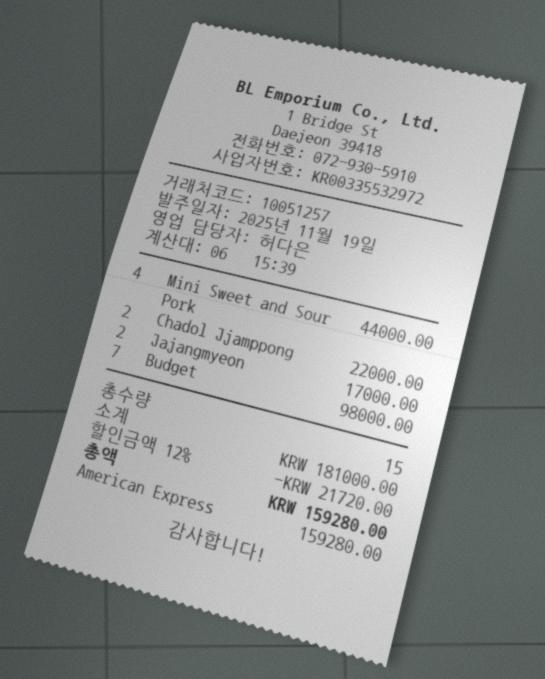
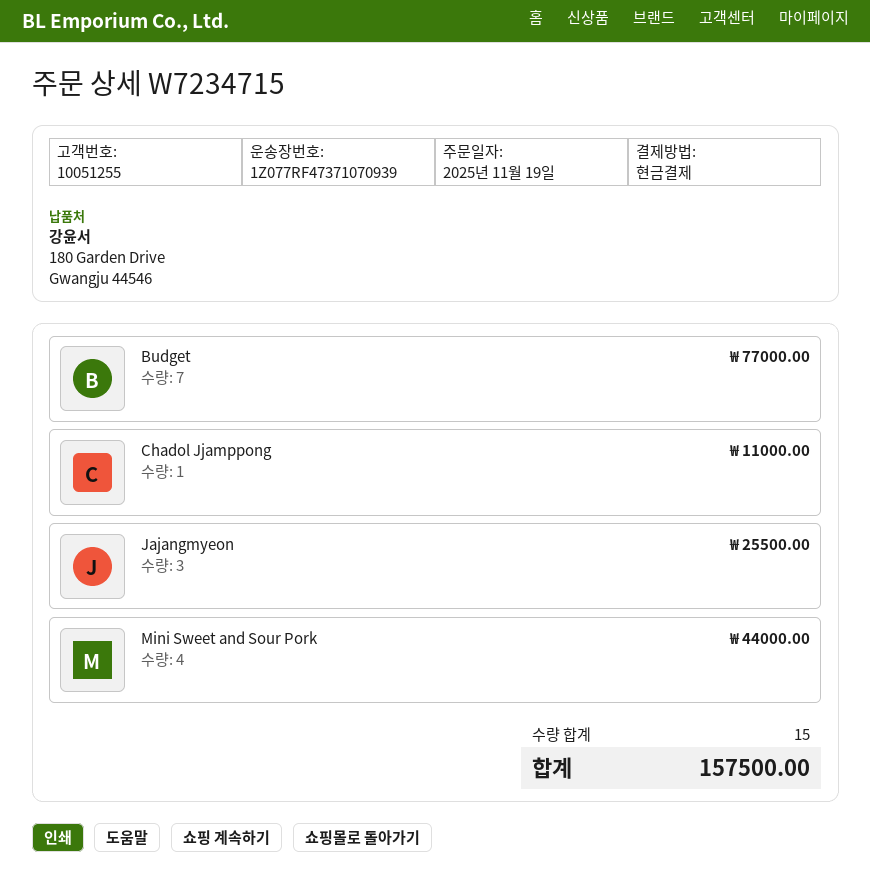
customer number: 10051257 -> 10051255
payment method: American Express -> cash
Chadol Jjamppong: 2 for 22000.00 -> 1 for 11000.00
Jajangmyeon: 2 for 17000.00 -> 3 for 25500.00
Budget: 7 for 98000.00 -> 7 for 77000.00
discount: 12% = 21720.00 -> none
total: 159280.00 -> 157500.00

